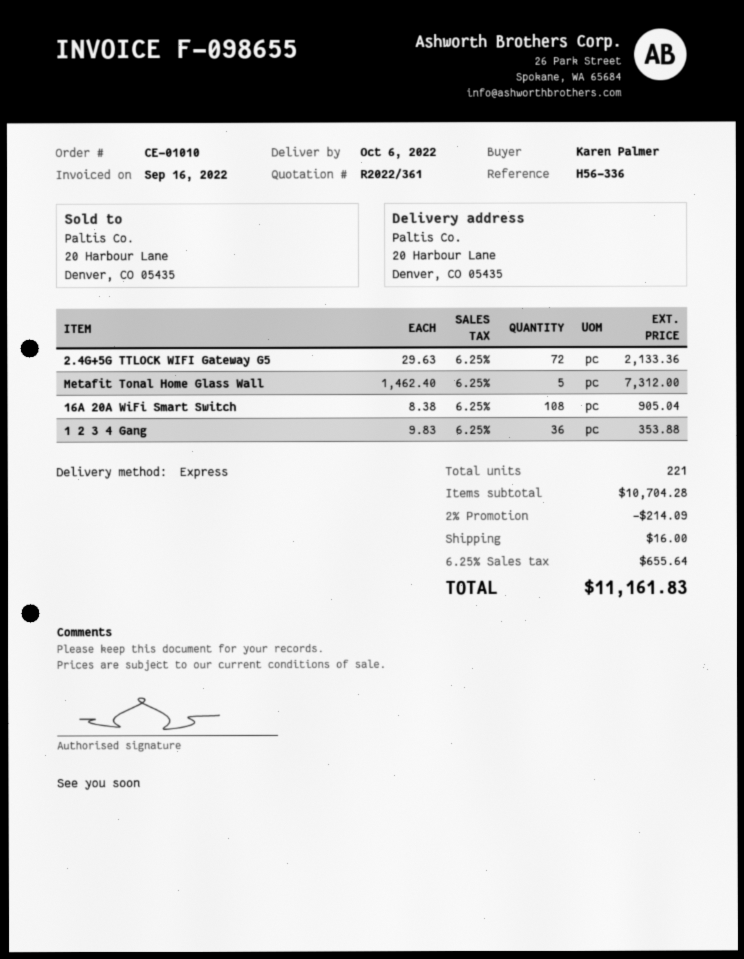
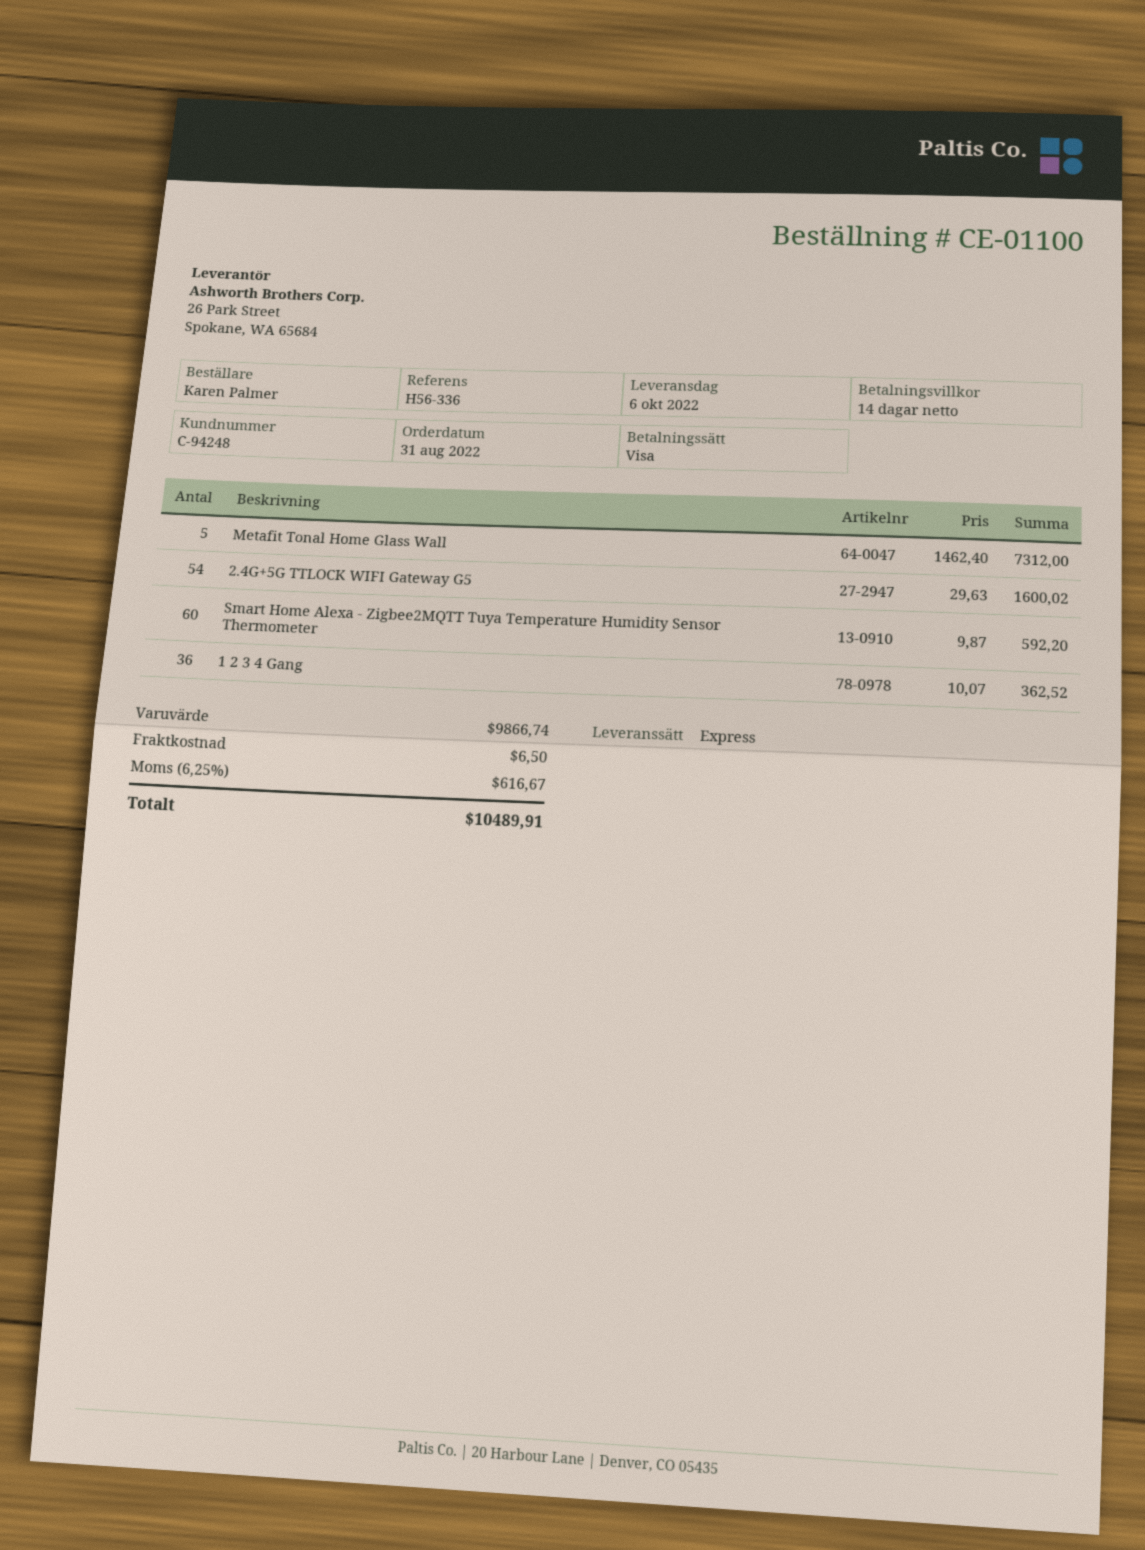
order number: CE-01010 -> CE-01100
2.4G+5G TTLOCK WIFI Gateway G5: 72 x 29.63 = 2133.36 -> 54 x 29.63 = 1600.02
16A 20A WiFi Smart Switch: 108 x 8.38 = 905.04 -> none
1 2 3 4 Gang: 36 x 9.83 = 353.88 -> 36 x 10.07 = 362.52
Smart Home Alexa - Zigbee2MQTT Tuya Temperature Humidity Sensor Thermometer: none -> 60 x 9.87 = 592.20
subtotal: 10704.28 -> 9866.74
discount: 2% = 214.09 -> none
shipping: 16.00 -> 6.50
tax: 6.25% = 655.64 -> 6.25% = 616.67
total: 11161.83 -> 10489.91

